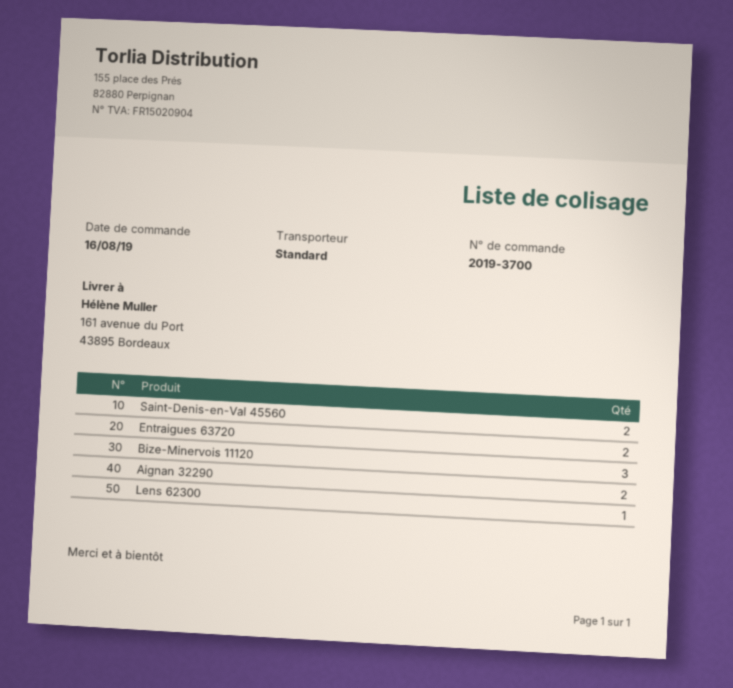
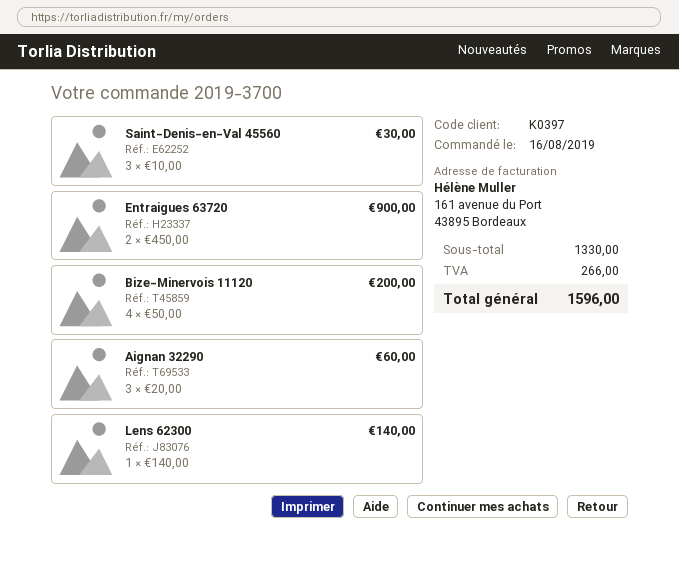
Saint-Denis-en-Val 45560: 2 -> 3
Bize-Minervois 11120: 3 -> 4
Aignan 32290: 2 -> 3

